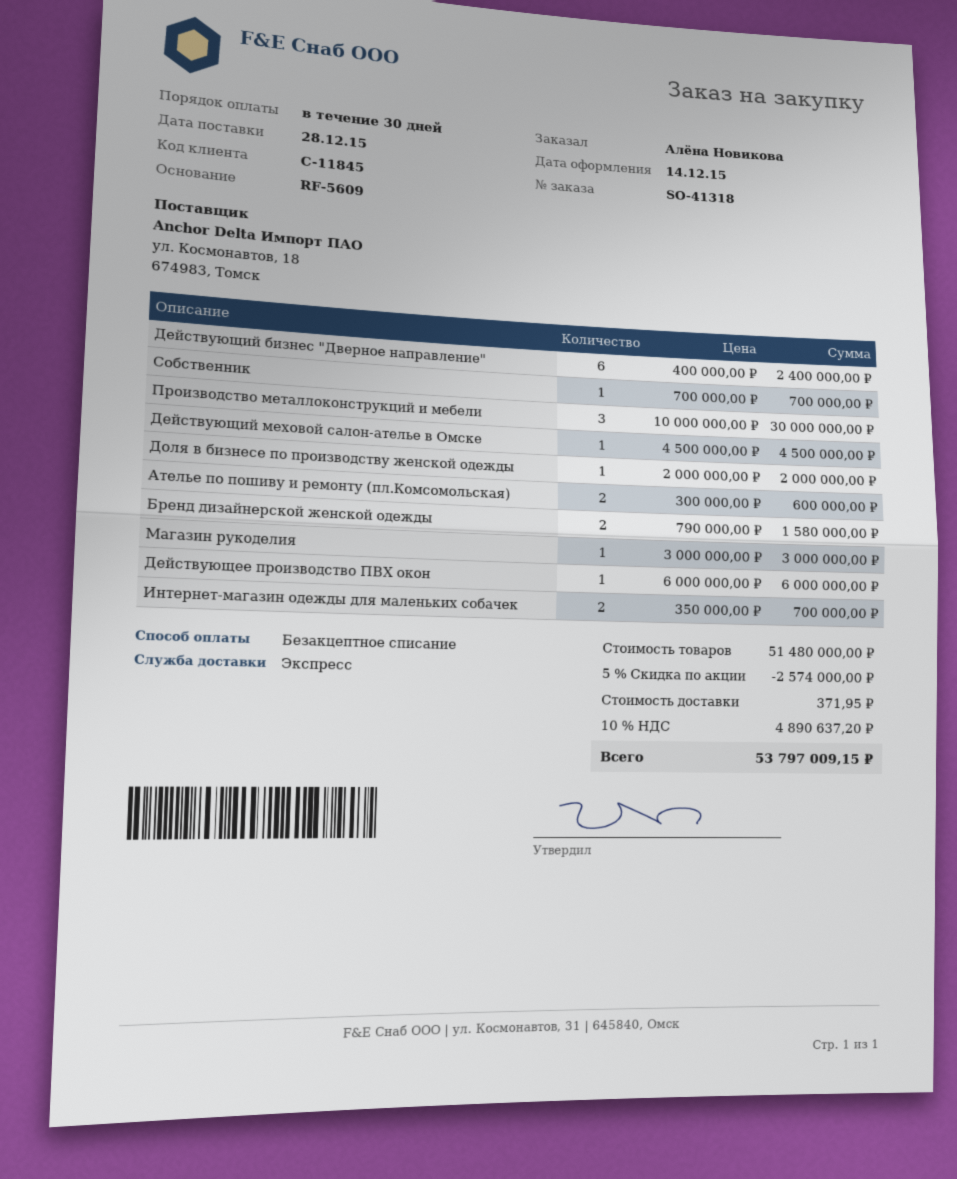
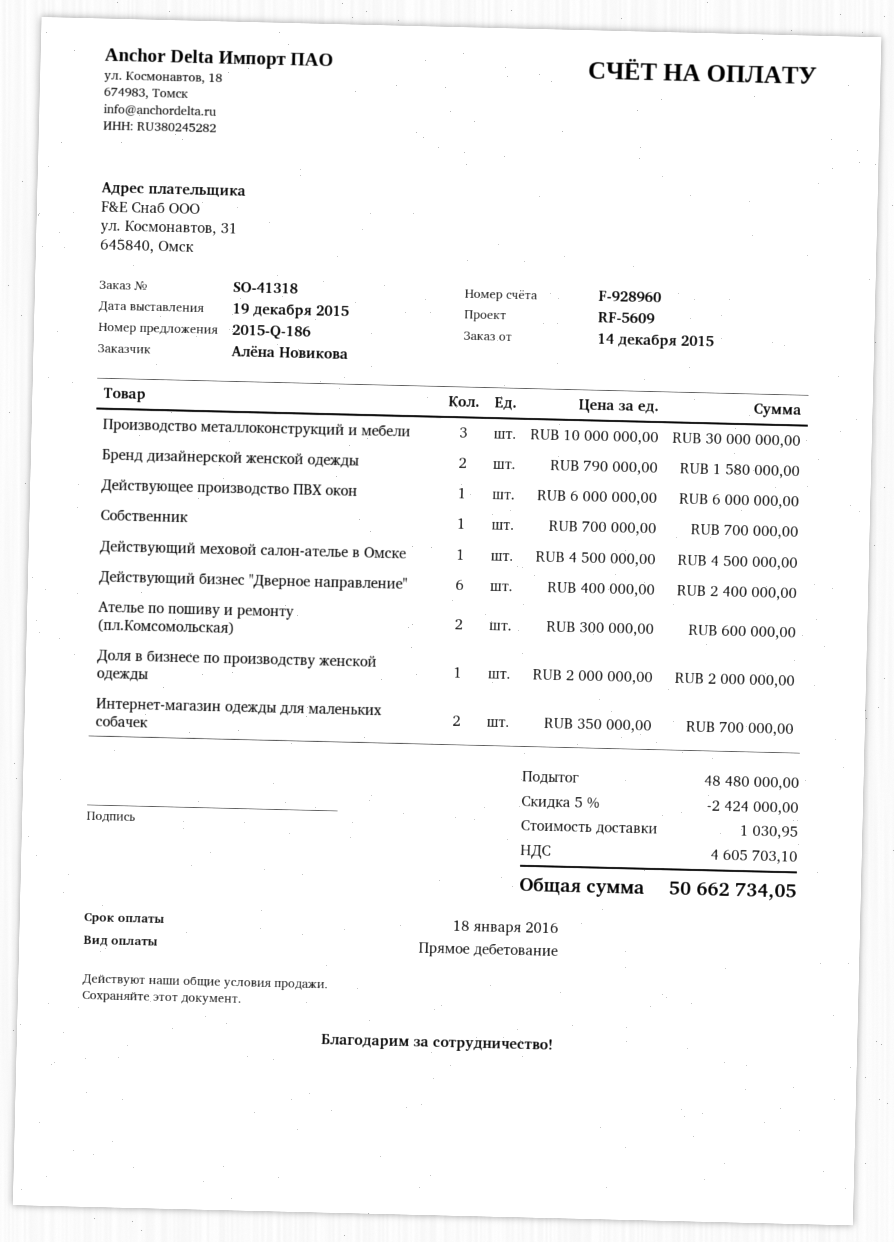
Магазин рукоделия: 1 x 3000000.00 = 3000000.00 -> none
subtotal: 51480000.00 -> 48480000.00
discount: 5% = 2574000.00 -> 5% = 2424000.00
shipping: 371.95 -> 1030.95
tax: 4890637.20 -> 4605703.10
total: 53797009.15 -> 50662734.05

